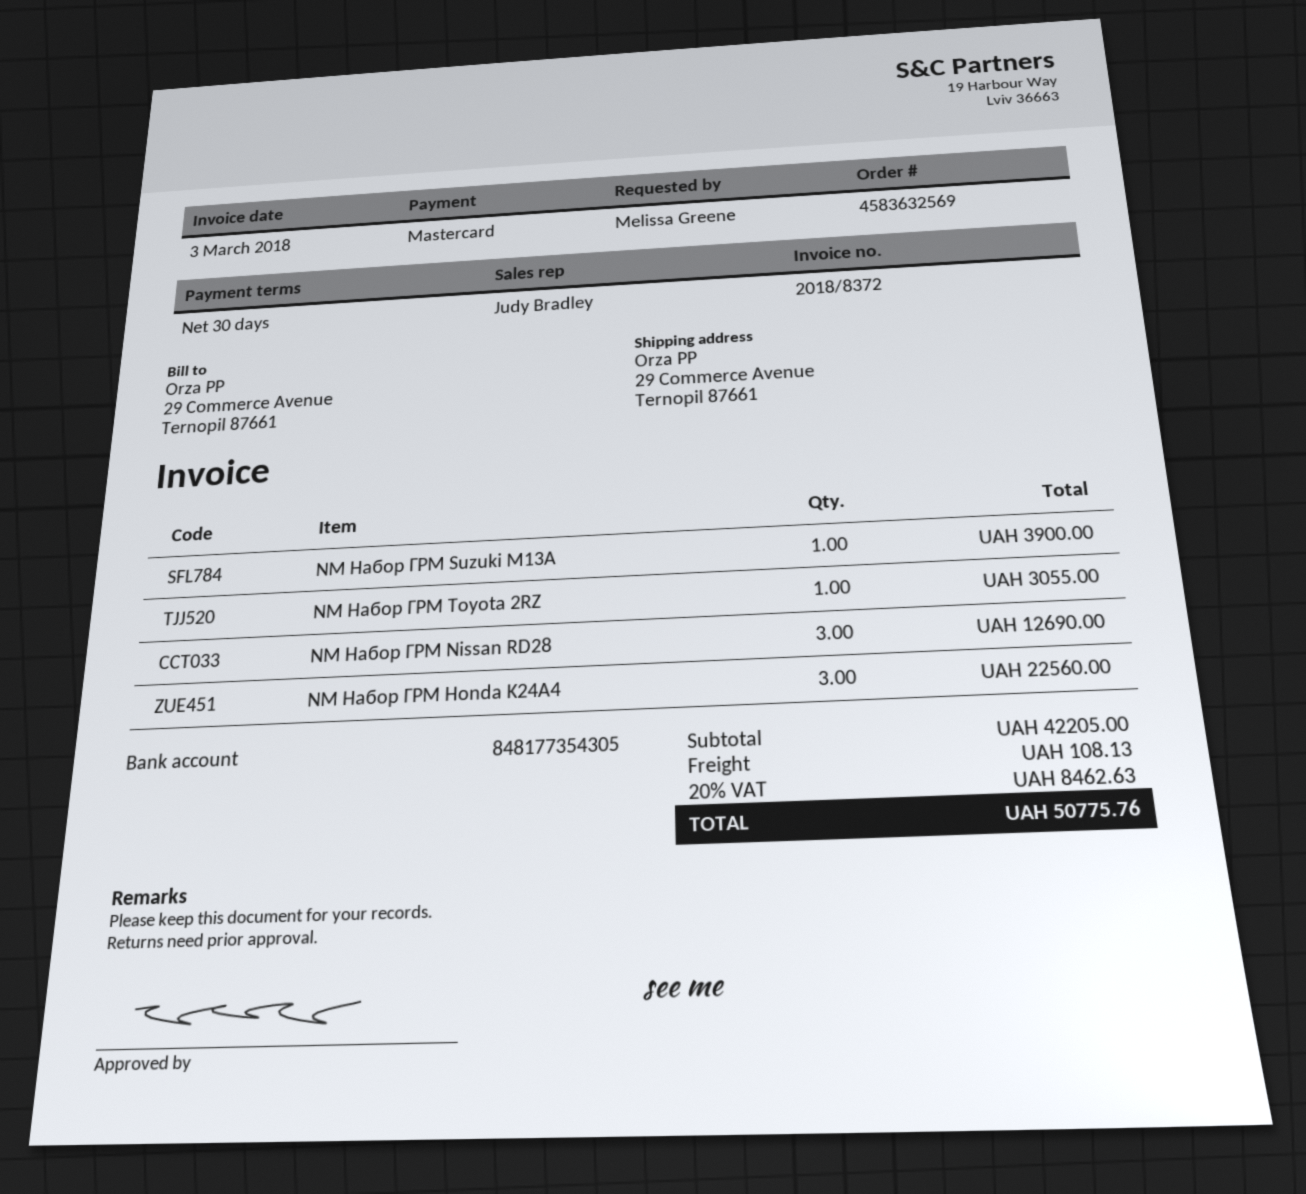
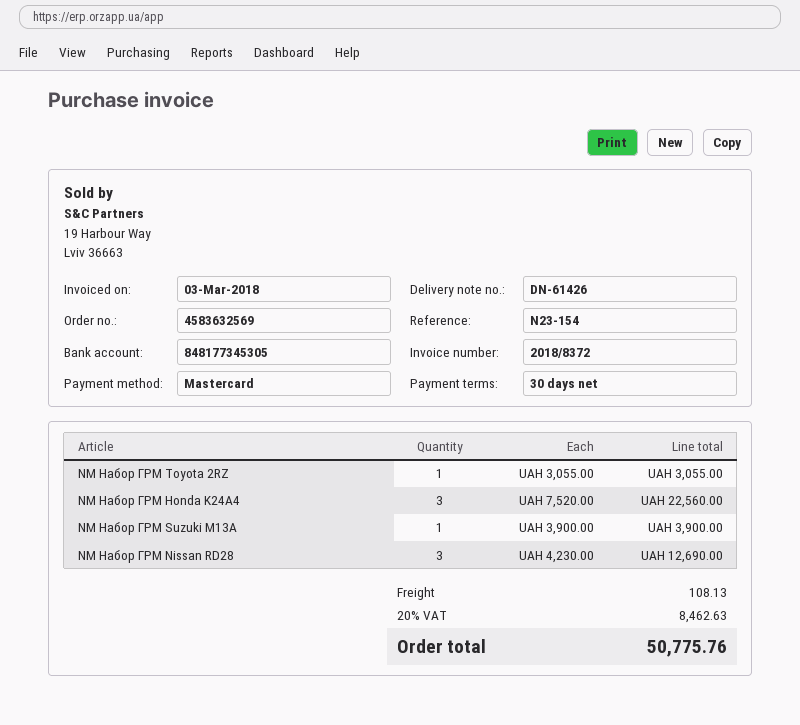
bank account: 848177354305 -> 848177345305

